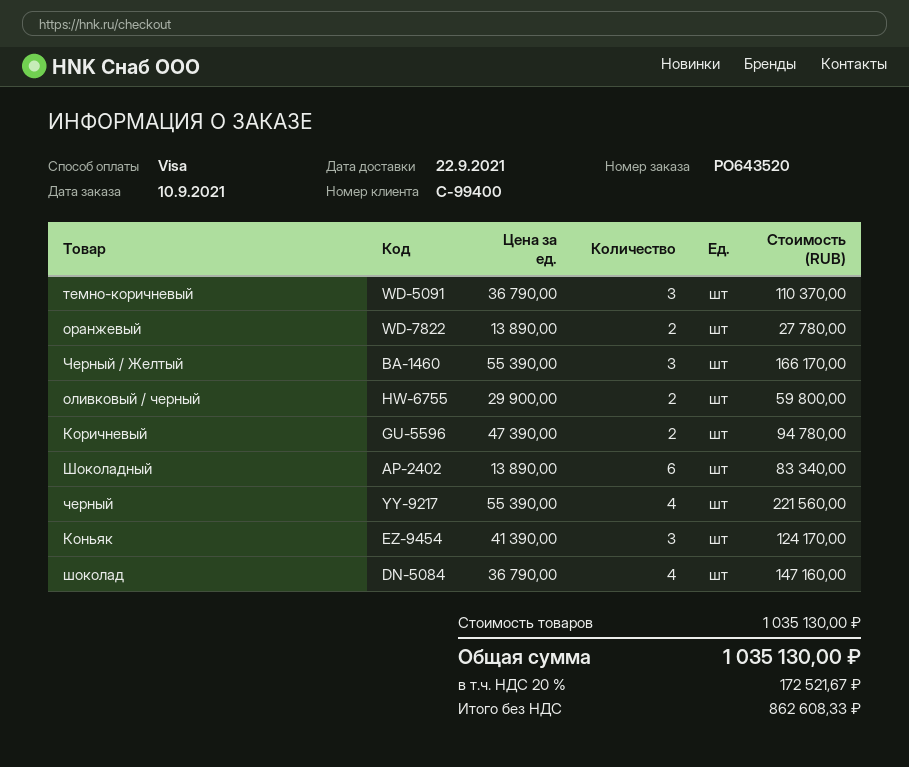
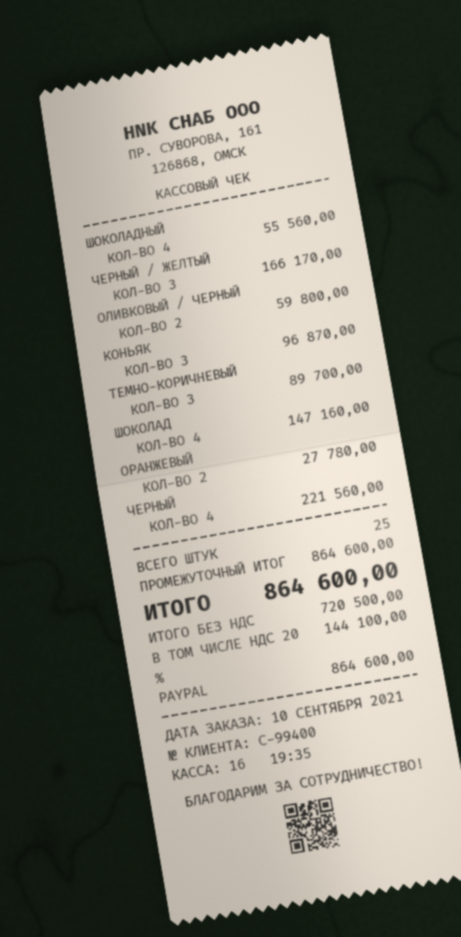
payment method: Visa -> PayPal
темно-коричневый: 3 for 110370.00 -> 3 for 89700.00
Коричневый: 2 for 94780.00 -> none
Шоколадный: 6 for 83340.00 -> 4 for 55560.00
Коньяк: 3 for 124170.00 -> 3 for 96870.00
subtotal: 1035130.00 -> 864600.00
net: 862608.33 -> 720500.00
tax: 20% = 172521.67 -> 20% = 144100.00
total: 1035130.00 -> 864600.00

